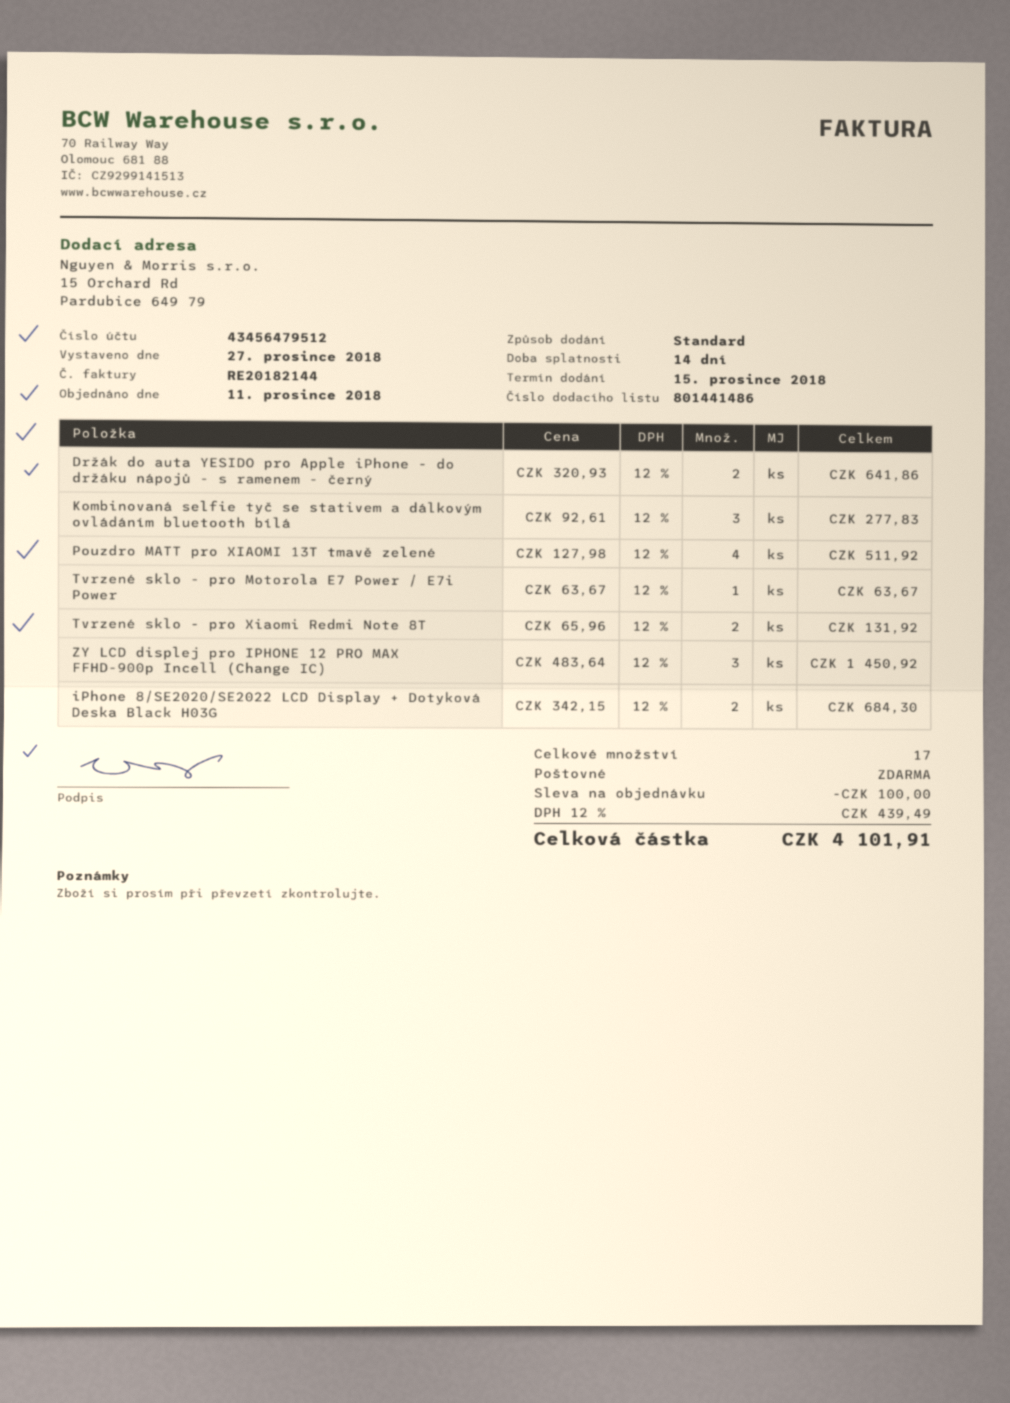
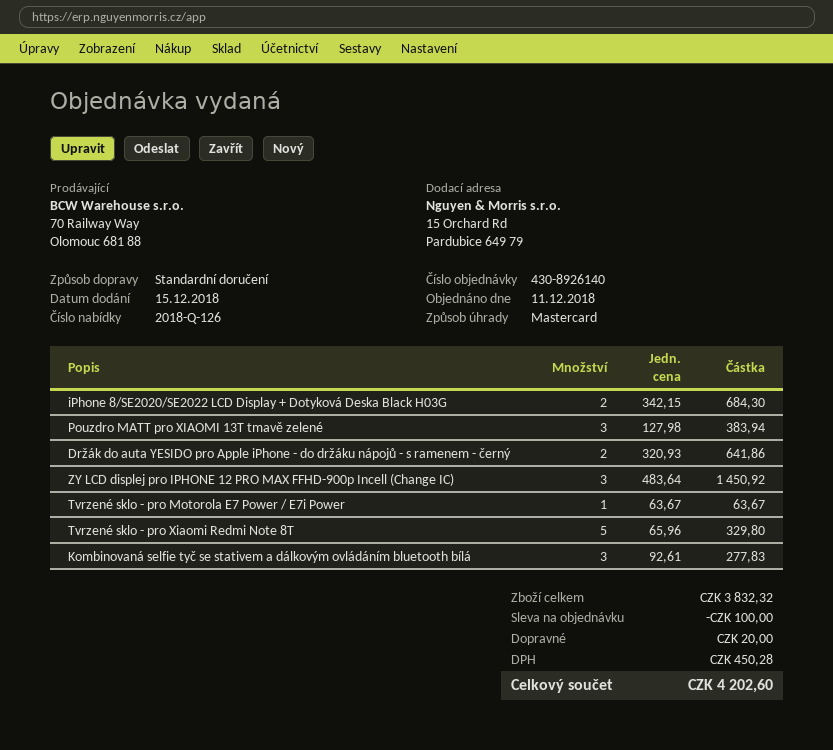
Pouzdro MATT pro XIAOMI 13T tmavě zelené: 4 x 127.98 = 511.92 -> 3 x 127.98 = 383.94
Tvrzené sklo - pro Xiaomi Redmi Note 8T: 2 x 65.96 = 131.92 -> 5 x 65.96 = 329.80
shipping: 0.00 -> 20.00
tax: 439.49 -> 450.28
total: 4101.91 -> 4202.60

